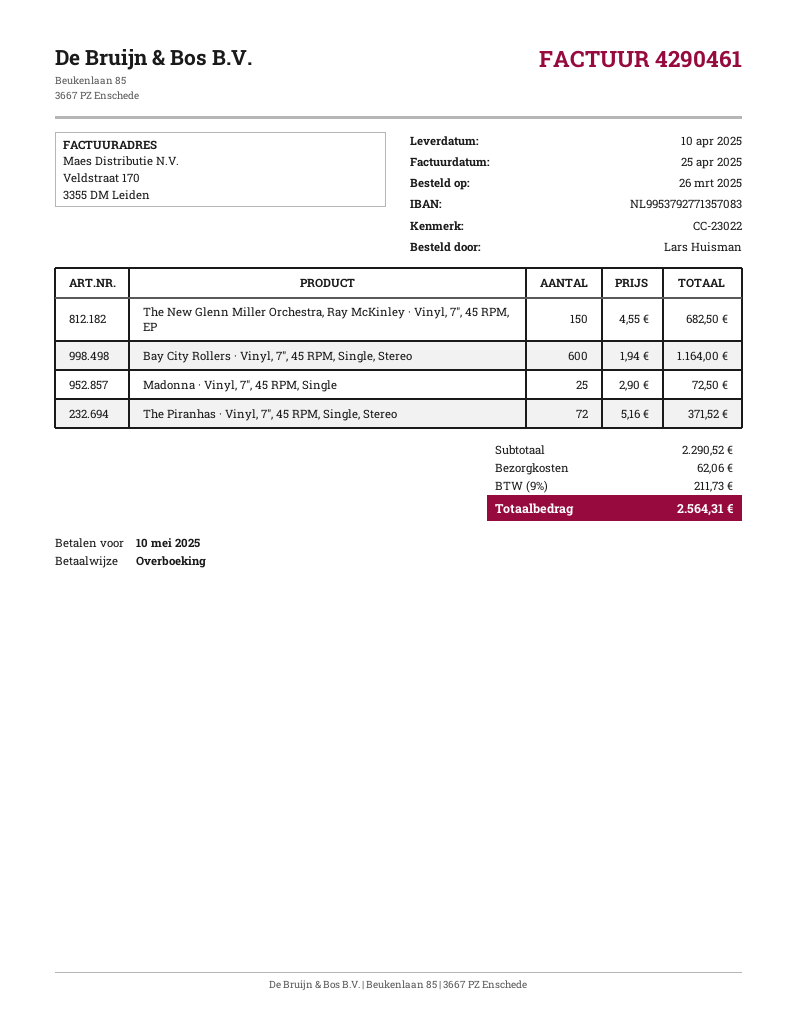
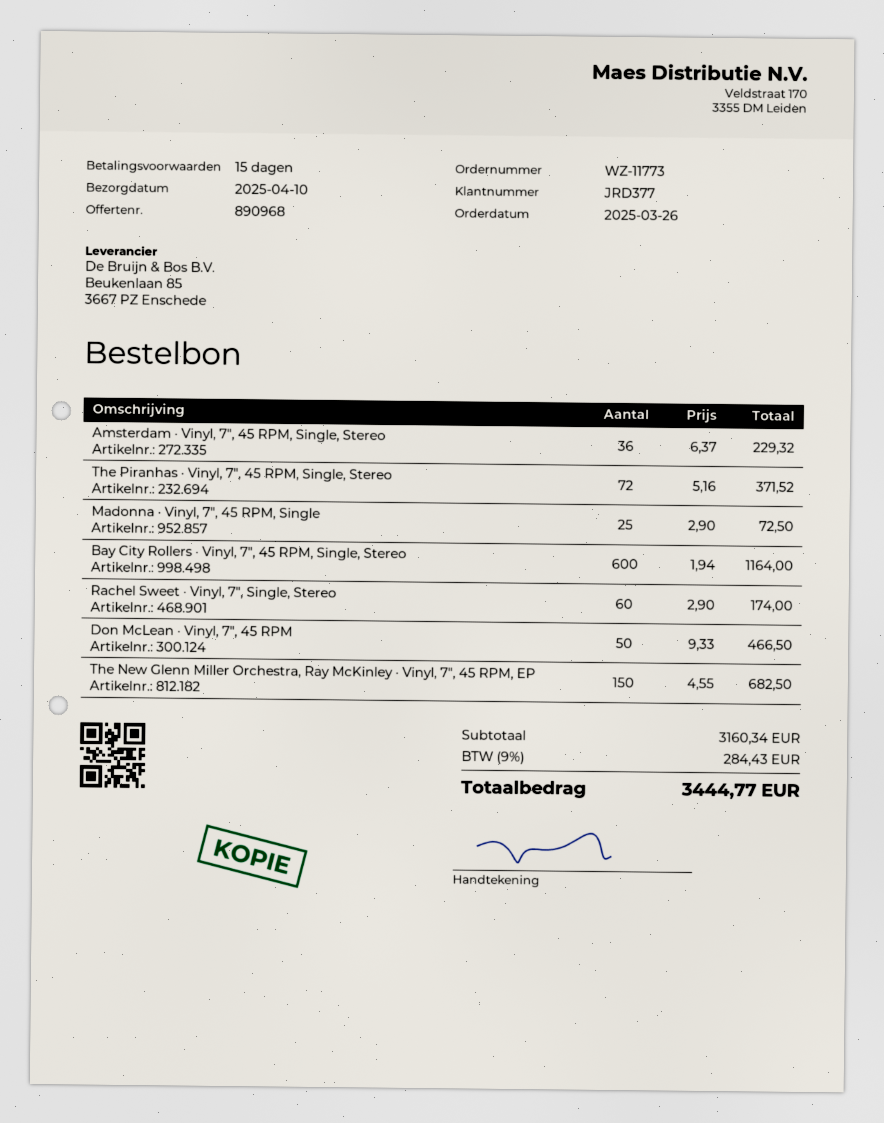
Amsterdam · Vinyl, 7", 45 RPM, Single, Stereo: none -> 36 x 6.37 = 229.32
Rachel Sweet · Vinyl, 7", Single, Stereo: none -> 60 x 2.90 = 174.00
Don McLean · Vinyl, 7", 45 RPM: none -> 50 x 9.33 = 466.50
subtotal: 2290.52 -> 3160.34
shipping: 62.06 -> none
tax: 9% = 211.73 -> 9% = 284.43
total: 2564.31 -> 3444.77

